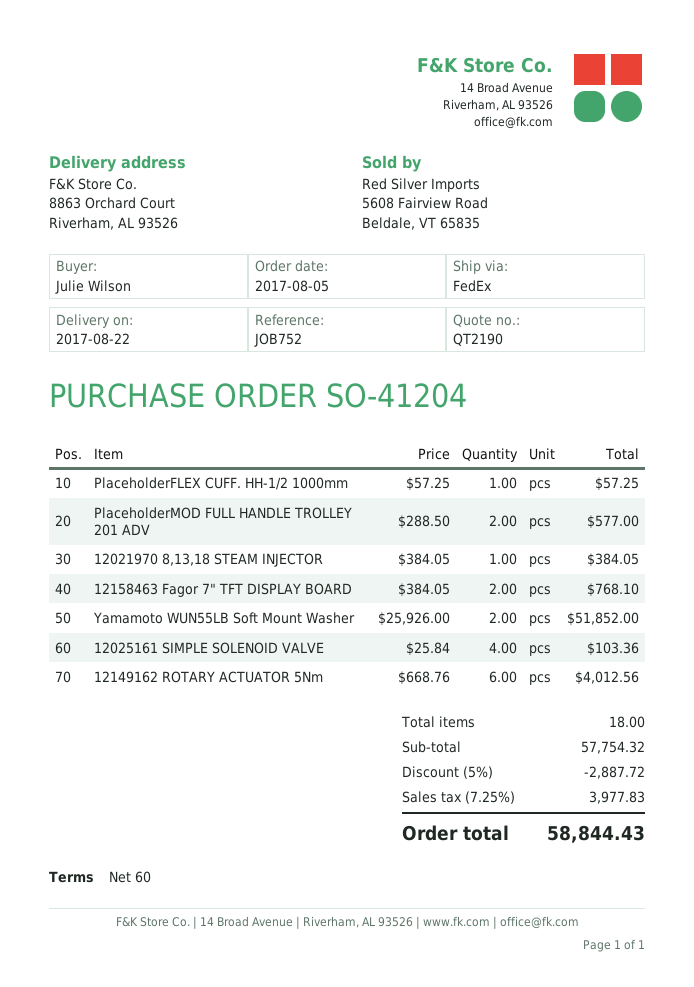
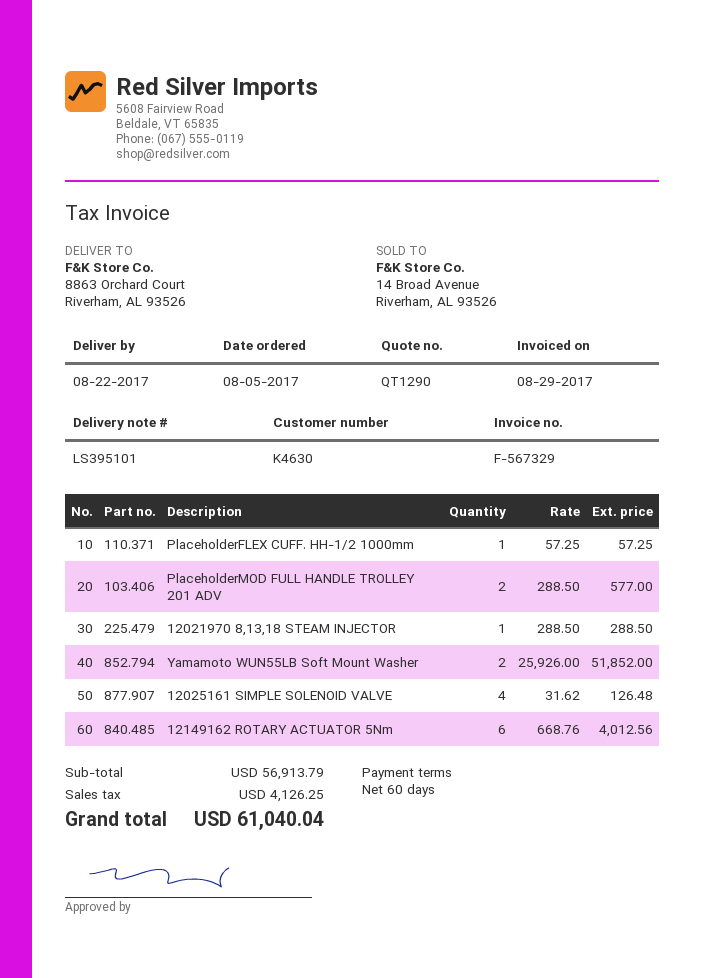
quote number: QT2190 -> QT1290
12021970 8,13,18 STEAM INJECTOR: 1 x 384.05 = 384.05 -> 1 x 288.50 = 288.50
12158463 Fagor 7" TFT DISPLAY BOARD: 2 x 384.05 = 768.10 -> none
12025161 SIMPLE SOLENOID VALVE: 4 x 25.84 = 103.36 -> 4 x 31.62 = 126.48
subtotal: 57754.32 -> 56913.79
discount: 5% = 2887.72 -> none
tax: 3977.83 -> 4126.25
total: 58844.43 -> 61040.04

